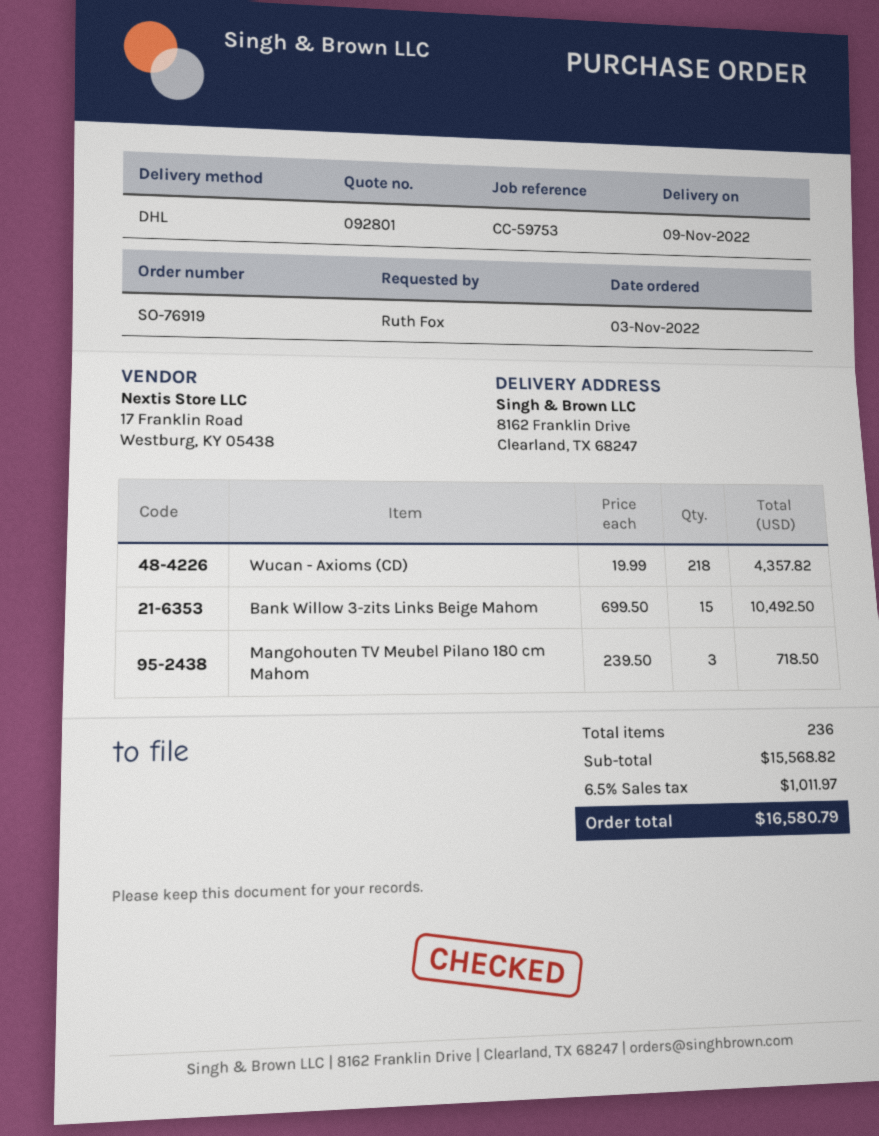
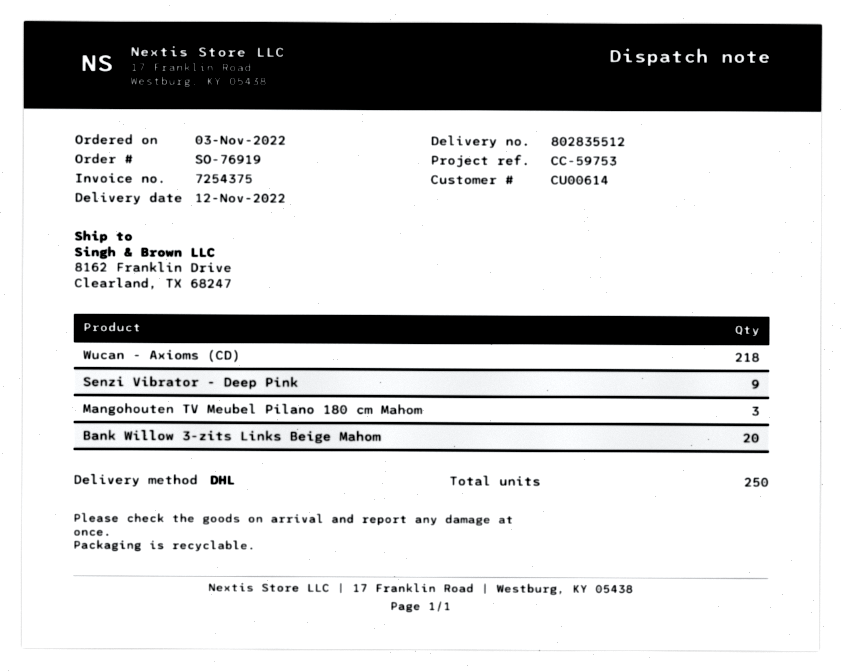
delivery date: 2022-11-09 -> 2022-11-12
Bank Willow 3-zits Links Beige Mahom: 15 -> 20
Senzi Vibrator - Deep Pink: none -> 9
total quantity: 236 -> 250

